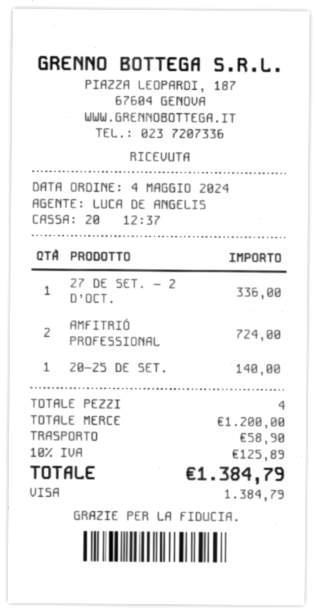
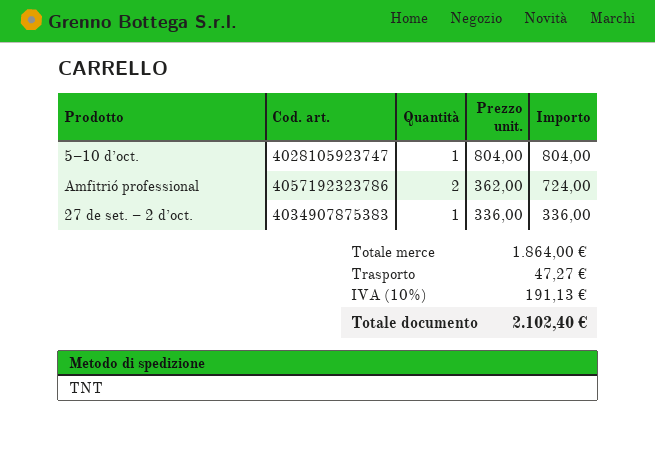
20–25 DE SET.: 1 for 140.00 -> none
5–10 d’oct.: none -> 1 for 804.00
subtotal: 1200.00 -> 1864.00
shipping: 58.90 -> 47.27
tax: 10% = 125.89 -> 10% = 191.13
total: 1384.79 -> 2102.40

